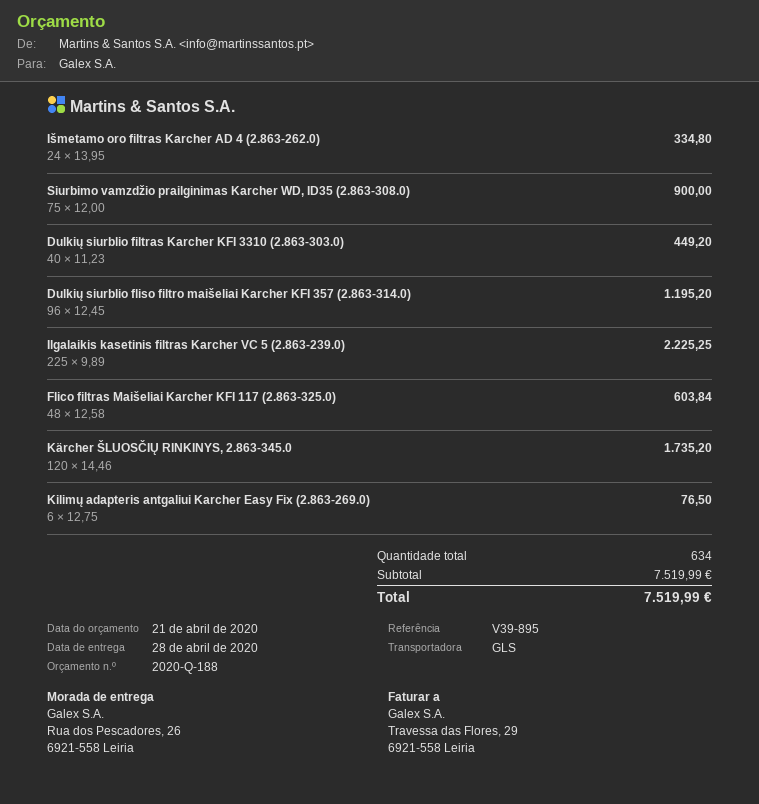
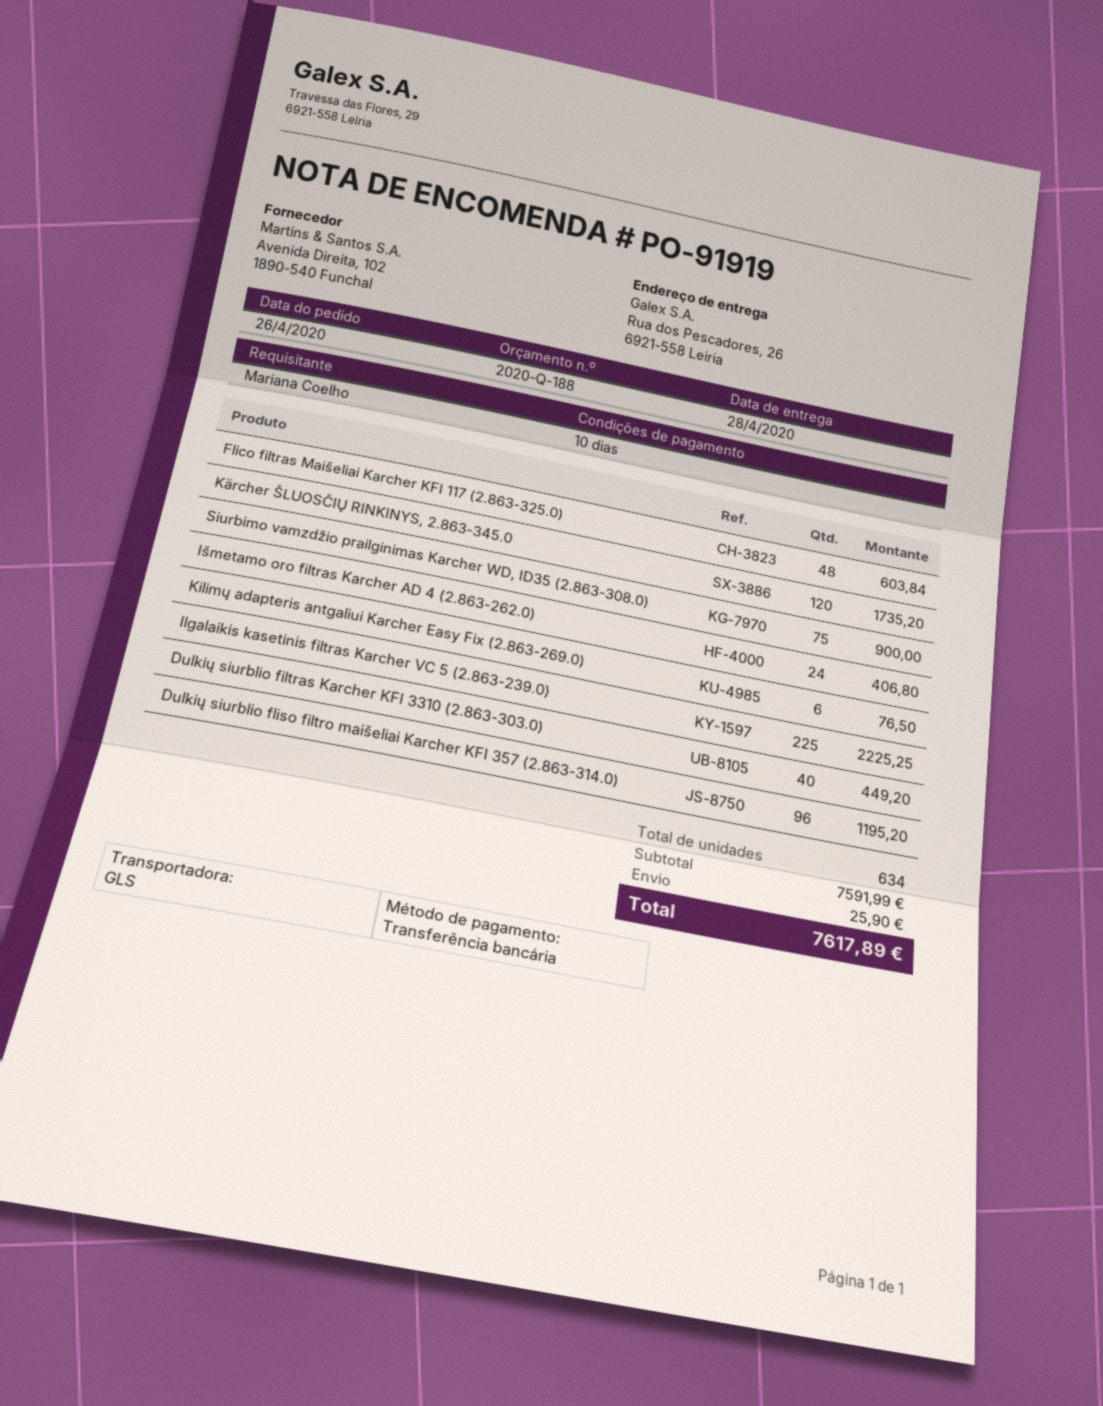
Išmetamo oro filtras Karcher AD 4 (2.863-262.0): 24 for 334.80 -> 24 for 406.80
subtotal: 7519.99 -> 7591.99
shipping: none -> 25.90
total: 7519.99 -> 7617.89

